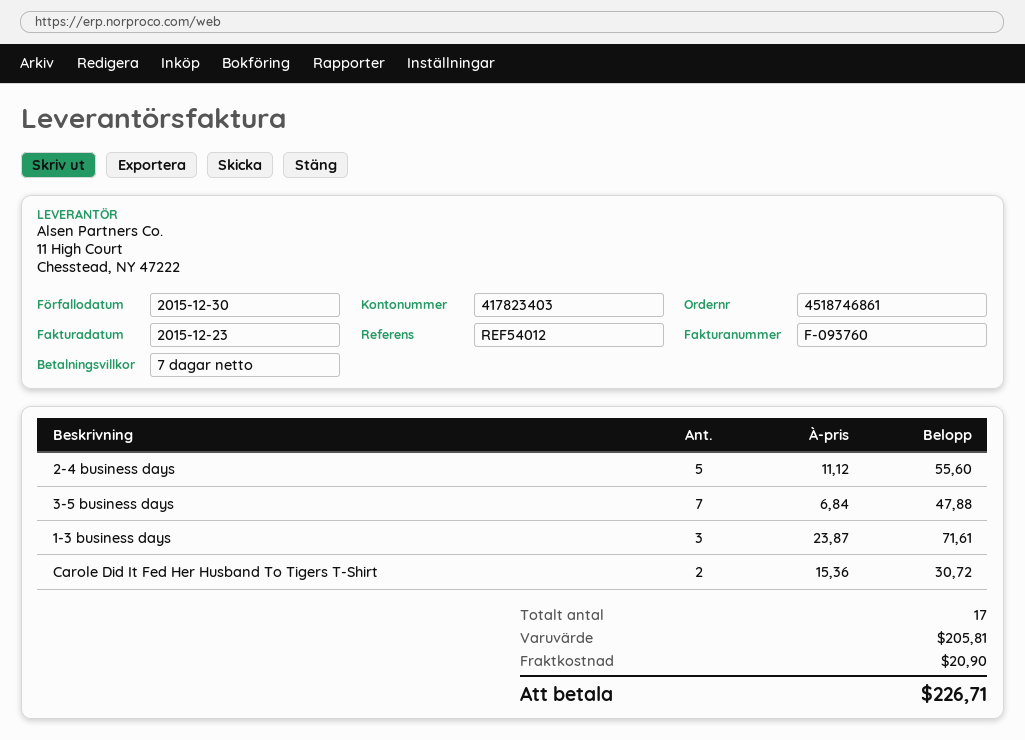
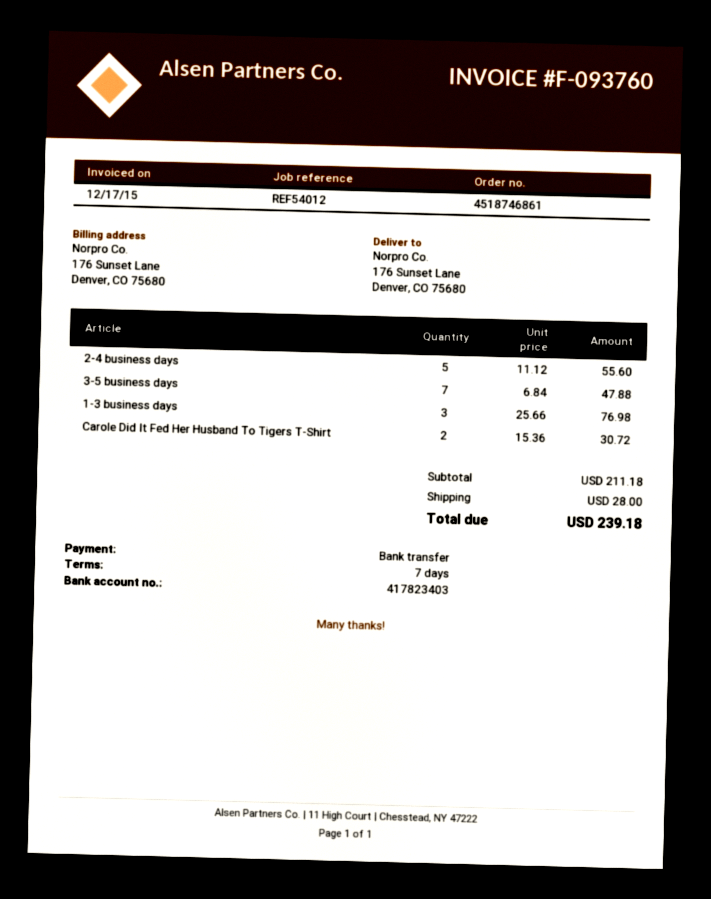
invoice date: 2015-12-23 -> 2015-12-17
1-3 business days: 3 x 23.87 = 71.61 -> 3 x 25.66 = 76.98
subtotal: 205.81 -> 211.18
shipping: 20.90 -> 28.00
total: 226.71 -> 239.18

